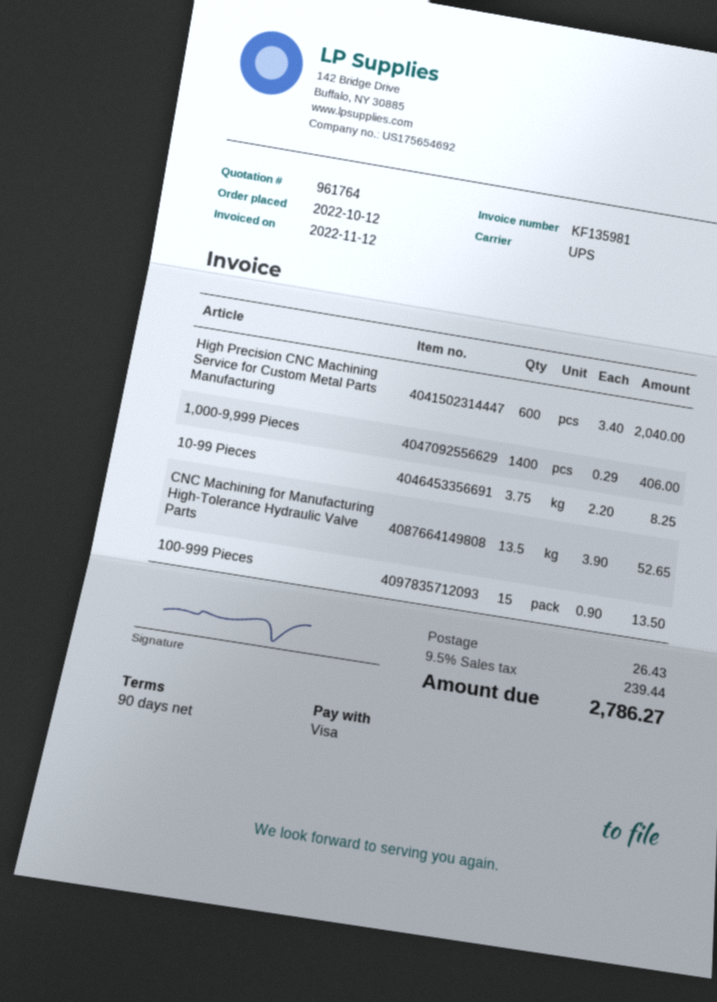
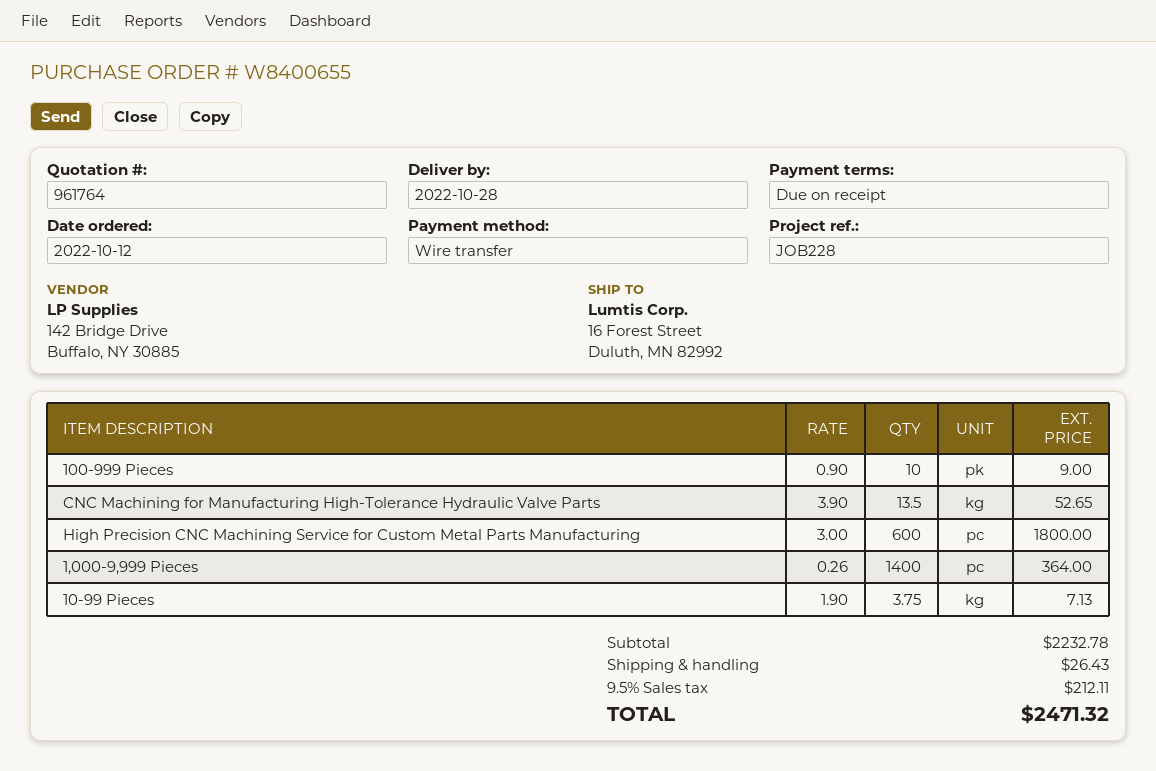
payment terms: 90 days -> on receipt
payment method: Visa -> bank transfer
High Precision CNC Machining Service for Custom Metal Parts Manufacturing: 600 x 3.40 = 2040.00 -> 600 x 3.00 = 1800.00
1,000-9,999 Pieces: 1400 x 0.29 = 406.00 -> 1400 x 0.26 = 364.00
10-99 Pieces: 3.75 x 2.20 = 8.25 -> 3.75 x 1.90 = 7.13
100-999 Pieces: 15 x 0.90 = 13.50 -> 10 x 0.90 = 9.00
tax: 9.5% = 239.44 -> 9.5% = 212.11
total: 2786.27 -> 2471.32

